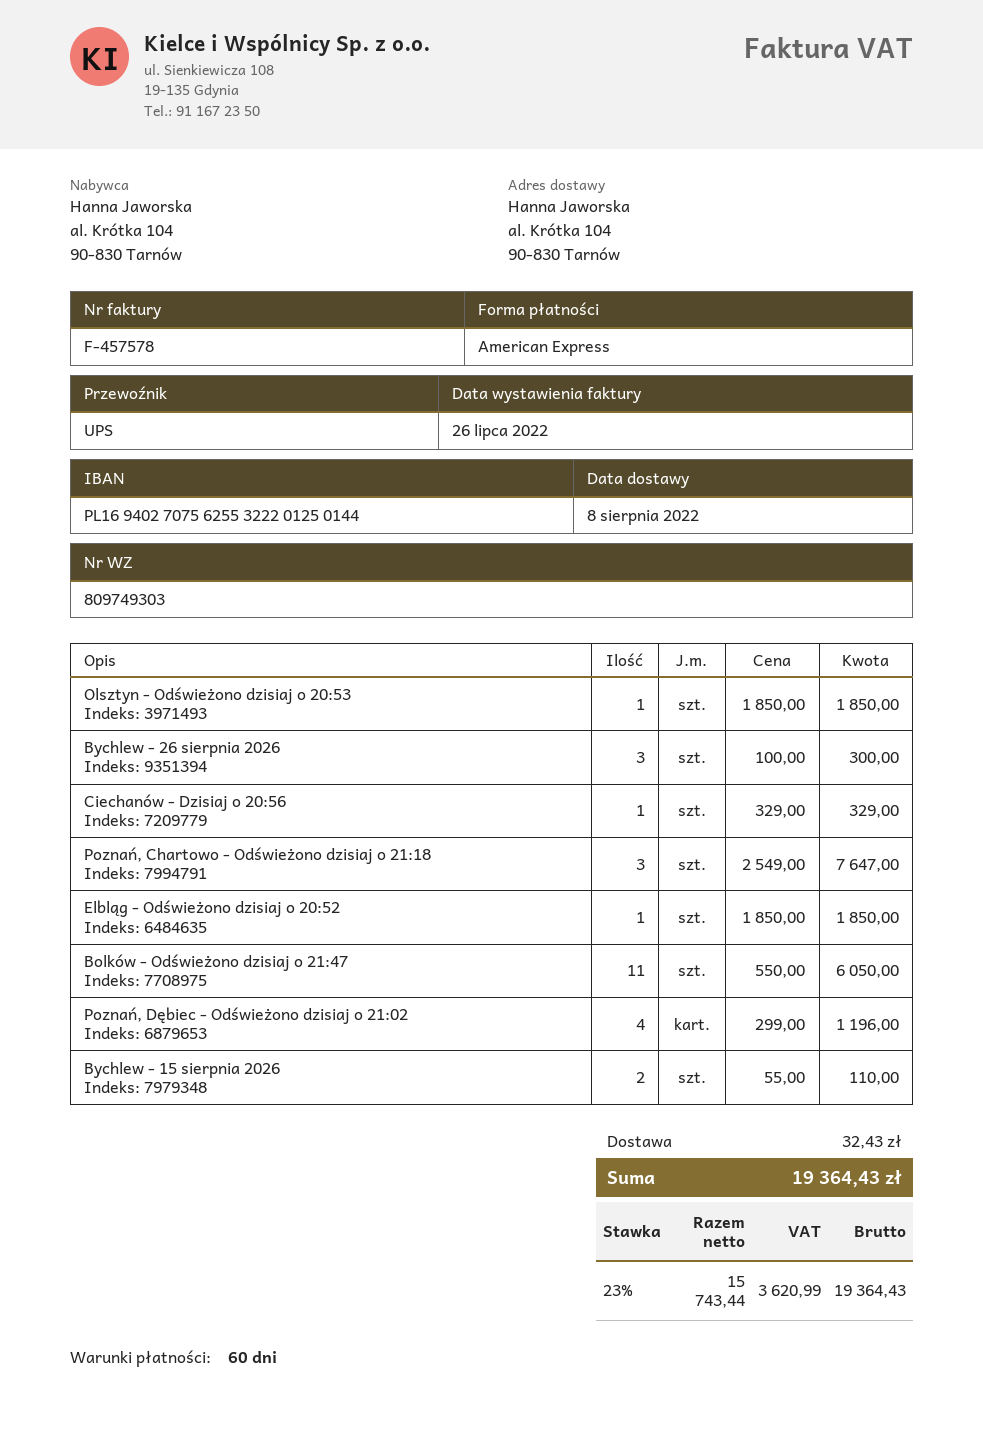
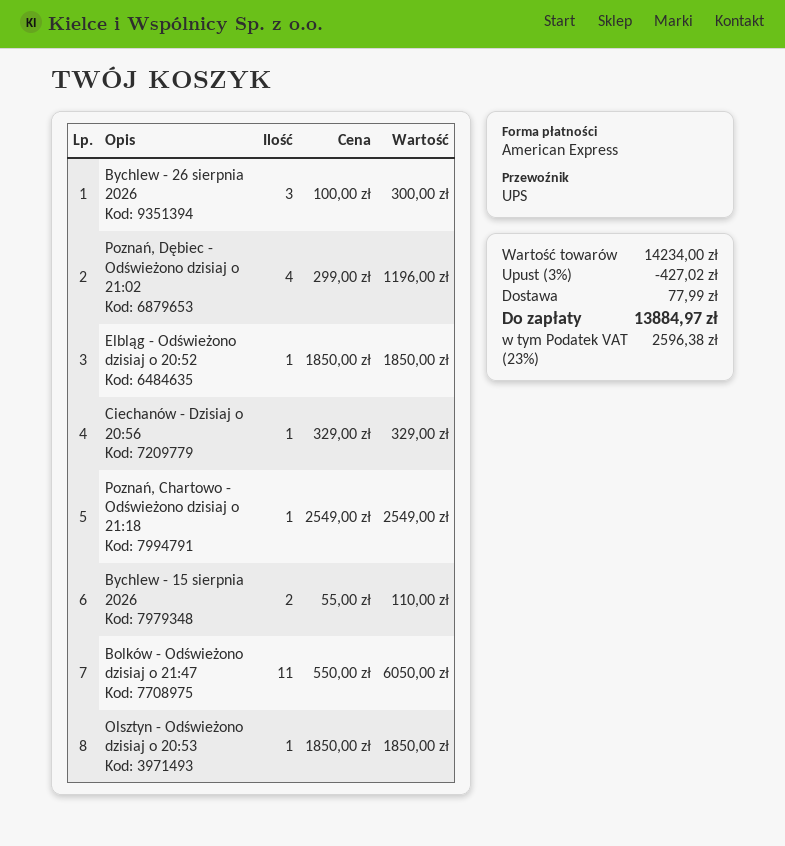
Poznań, Chartowo - Odświeżono dzisiaj o 21:18: 3 x 2549.00 = 7647.00 -> 1 x 2549.00 = 2549.00
discount: none -> 3% = 427.02
shipping: 32.43 -> 77.99
tax: 23% = 3620.99 -> 23% = 2596.38
total: 19364.43 -> 13884.97

